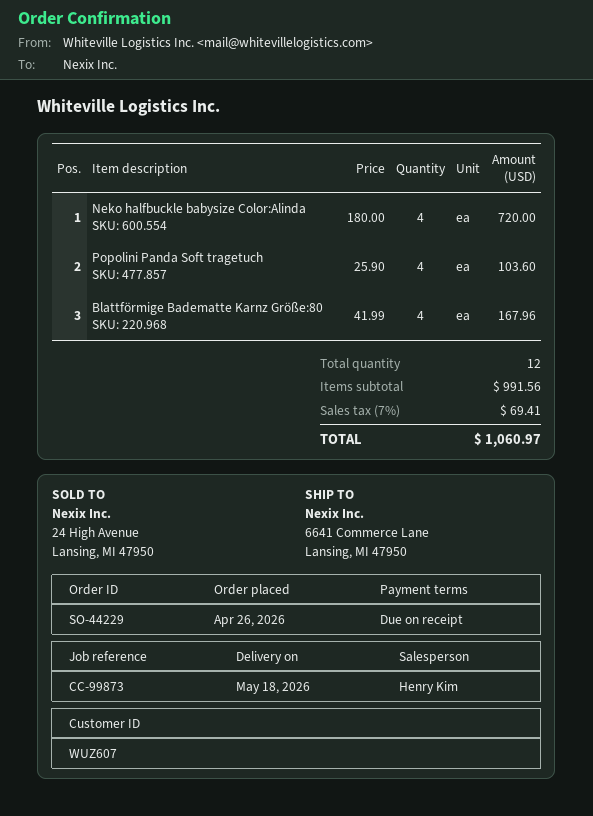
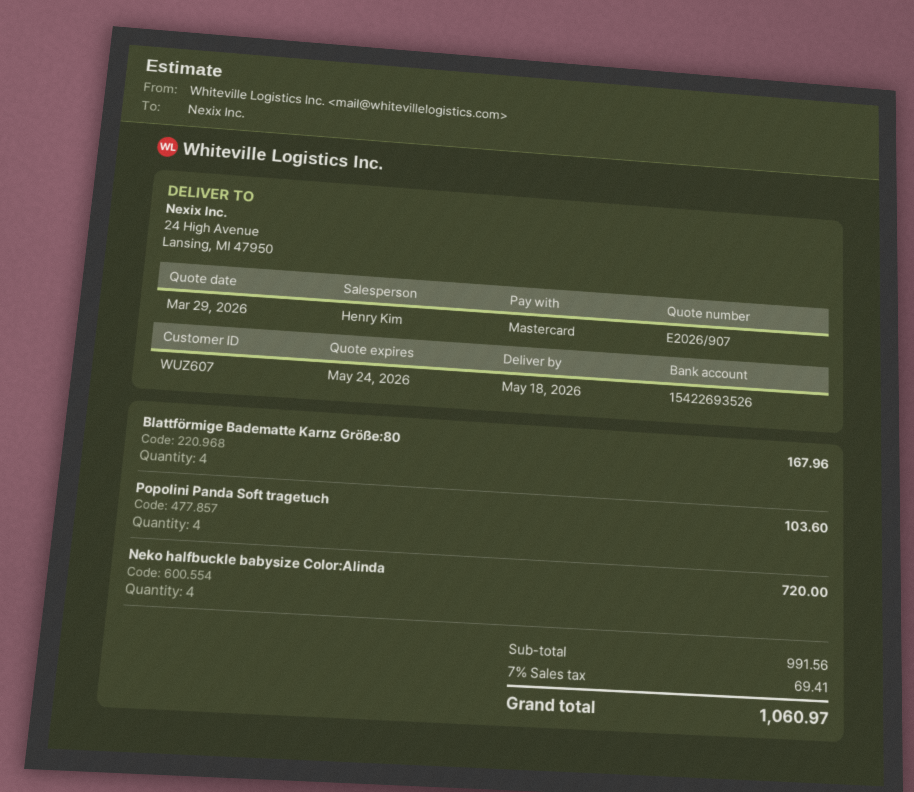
ship to: 6641 Commerce Lane, Lansing, MI 47950 -> 24 High Avenue, Lansing, MI 47950

